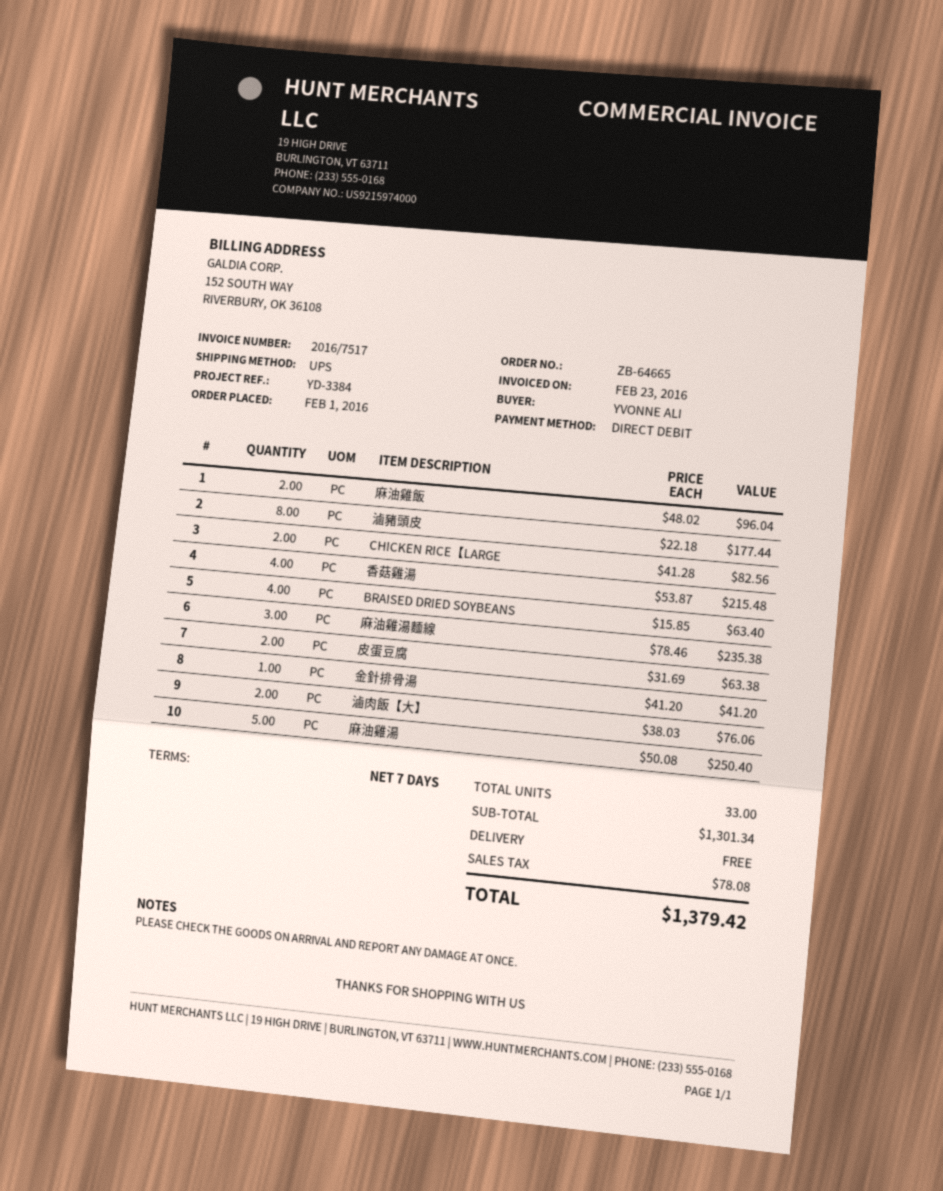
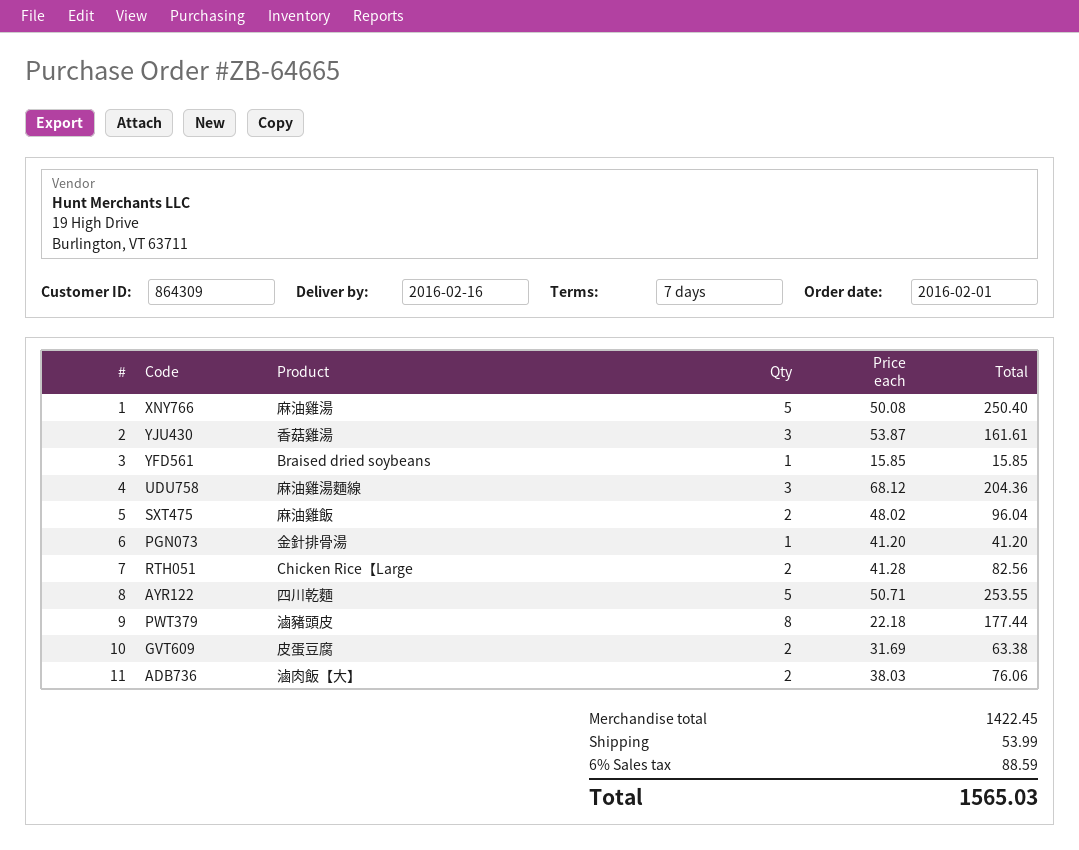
香菇雞湯: 4 x 53.87 = 215.48 -> 3 x 53.87 = 161.61
BRAISED DRIED SOYBEANS: 4 x 15.85 = 63.40 -> 1 x 15.85 = 15.85
麻油雞湯麵線: 3 x 78.46 = 235.38 -> 3 x 68.12 = 204.36
四川乾麵: none -> 5 x 50.71 = 253.55
subtotal: 1301.34 -> 1422.45
shipping: 0.00 -> 53.99
tax: 78.08 -> 88.59
total: 1379.42 -> 1565.03

